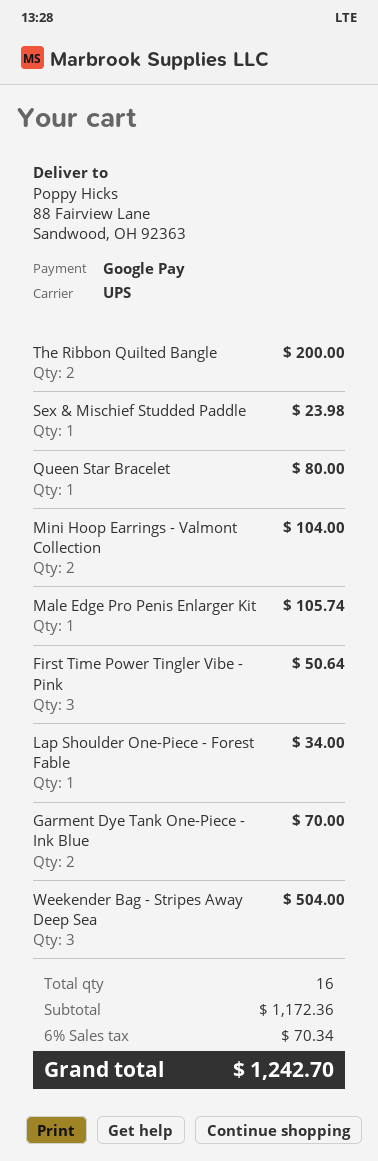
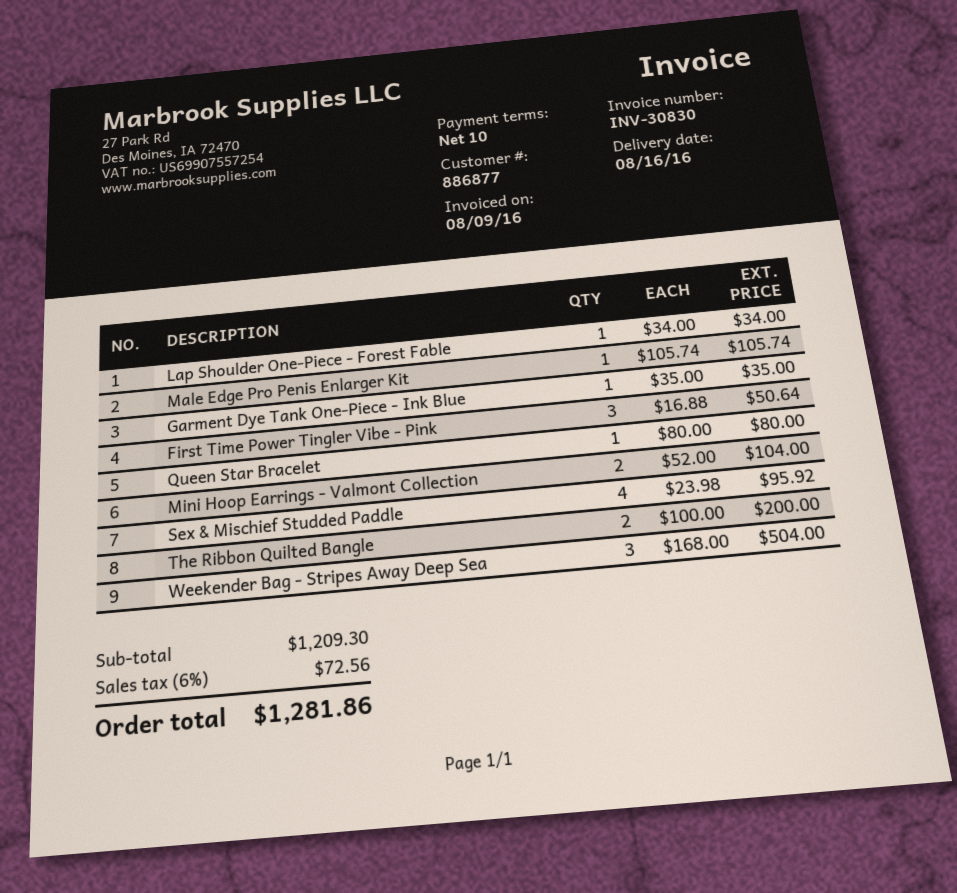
Sex & Mischief Studded Paddle: 1 for 23.98 -> 4 for 95.92
Garment Dye Tank One-Piece - Ink Blue: 2 for 70.00 -> 1 for 35.00
subtotal: 1172.36 -> 1209.30
tax: 6% = 70.34 -> 6% = 72.56
total: 1242.70 -> 1281.86

